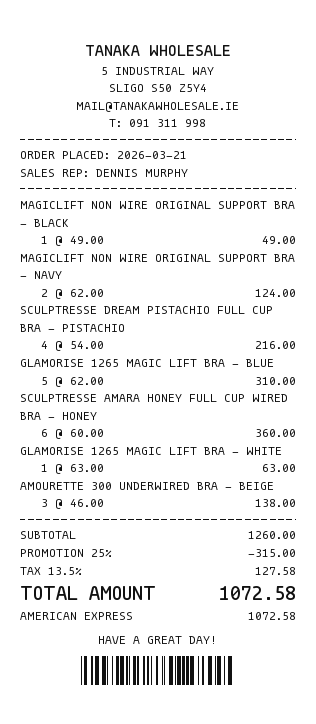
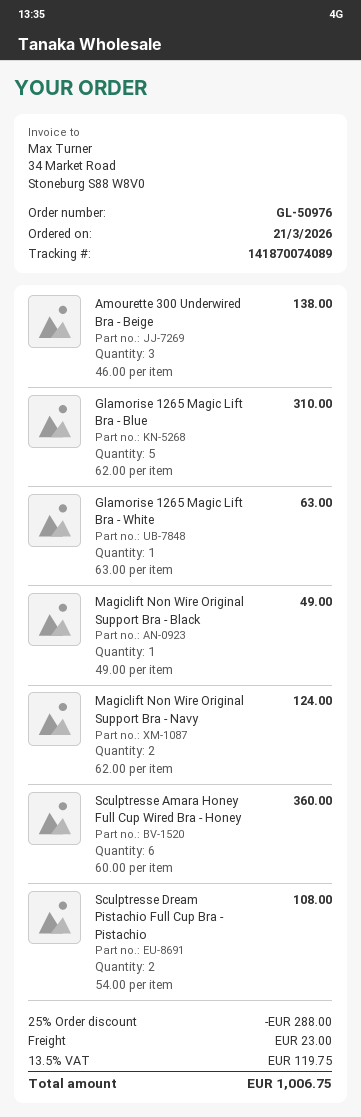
SCULPTRESSE DREAM PISTACHIO FULL CUP BRA - PISTACHIO: 4 x 54.00 = 216.00 -> 2 x 54.00 = 108.00
discount: 25% = 315.00 -> 25% = 288.00
shipping: none -> 23.00
tax: 13.5% = 127.58 -> 13.5% = 119.75
total: 1072.58 -> 1006.75

